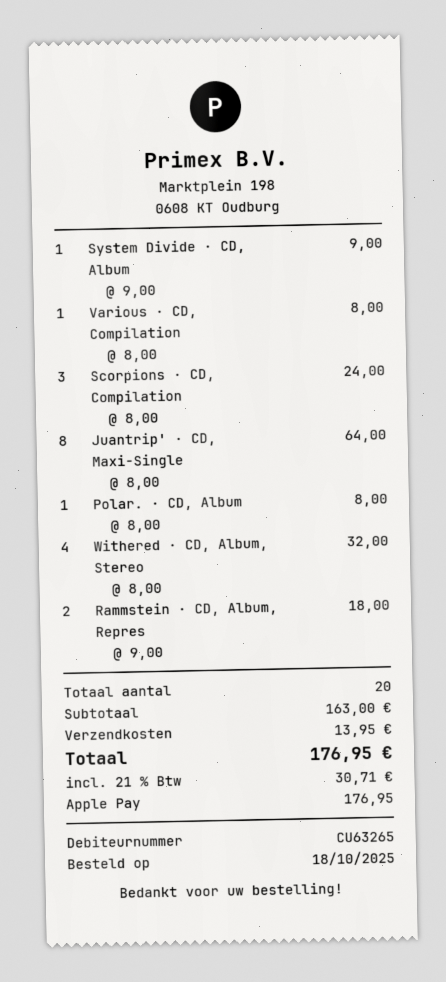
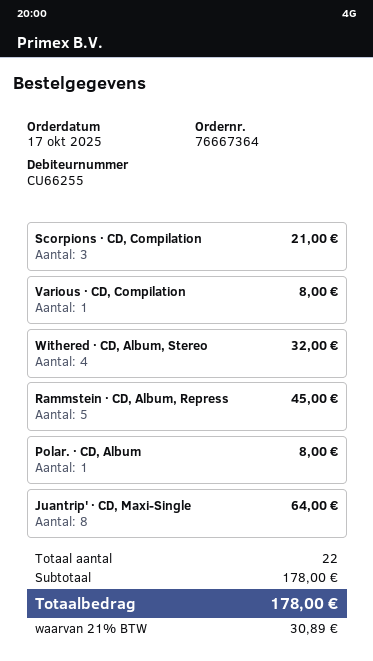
order date: 2025-10-18 -> 2025-10-17
customer number: CU63265 -> CU66255
System Divide · CD, Album: 1 for 9.00 -> none
Scorpions · CD, Compilation: 3 for 24.00 -> 3 for 21.00
Rammstein · CD, Album, Repres: 2 for 18.00 -> 5 for 45.00
total quantity: 20 -> 22
subtotal: 163.00 -> 178.00
shipping: 13.95 -> none
tax: 21% = 30.71 -> 21% = 30.89
total: 176.95 -> 178.00

